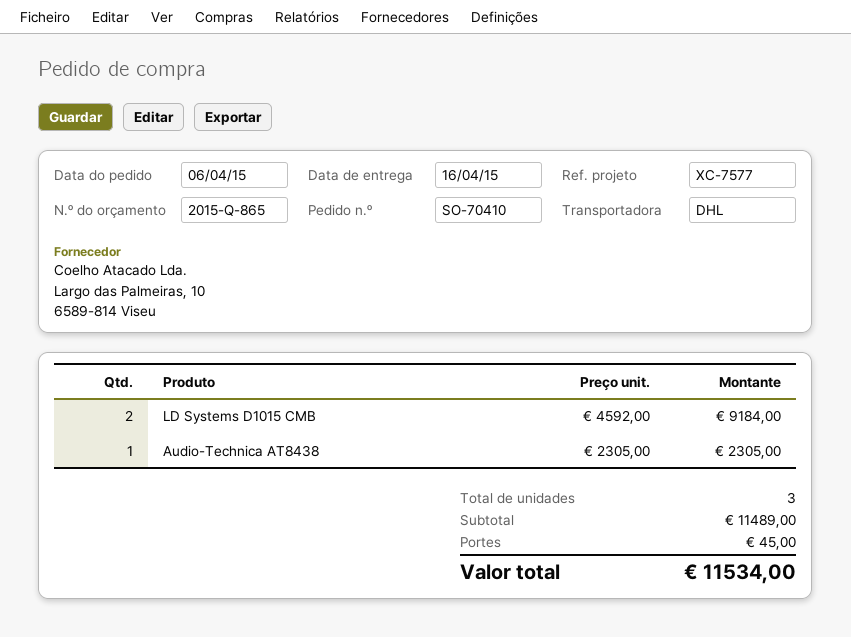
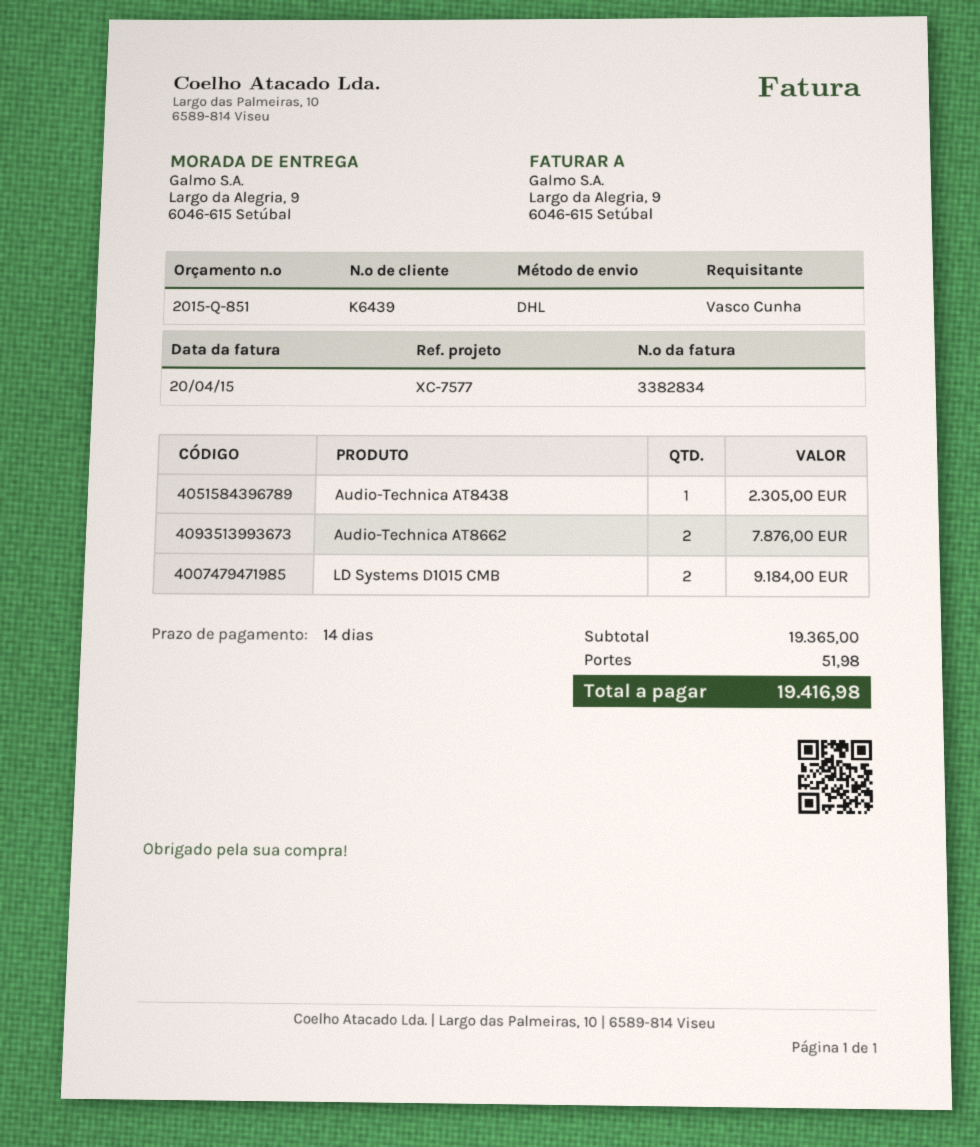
quote number: 2015-Q-865 -> 2015-Q-851
Audio-Technica AT8662: none -> 2 for 7876.00
subtotal: 11489.00 -> 19365.00
shipping: 45.00 -> 51.98
total: 11534.00 -> 19416.98

